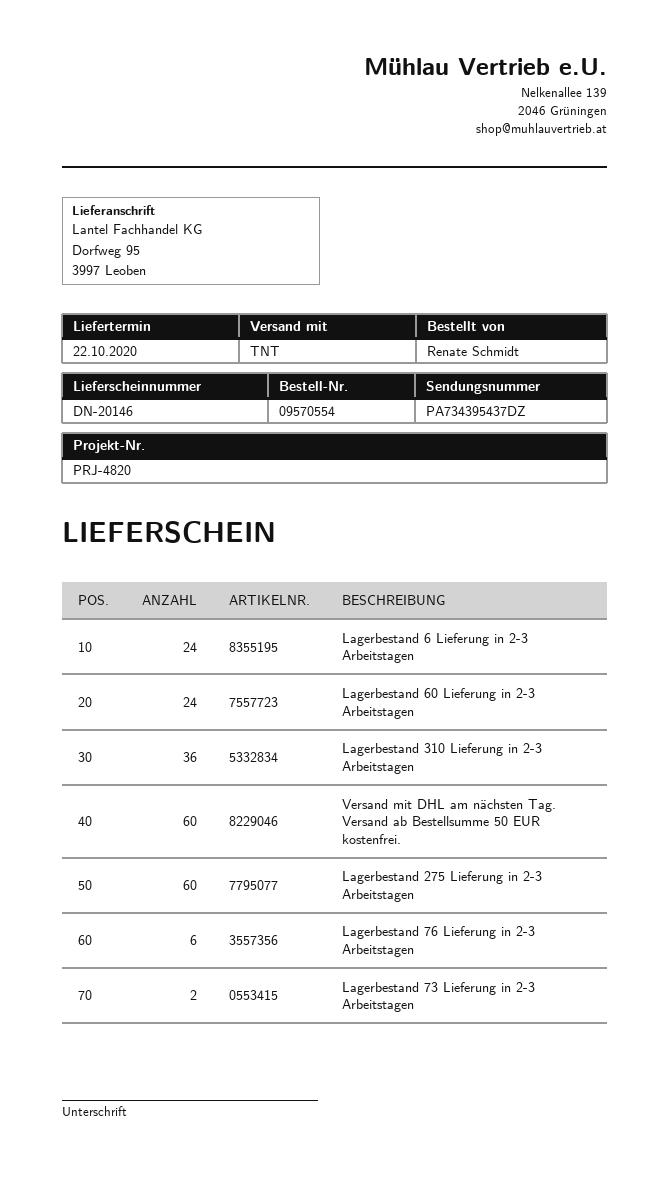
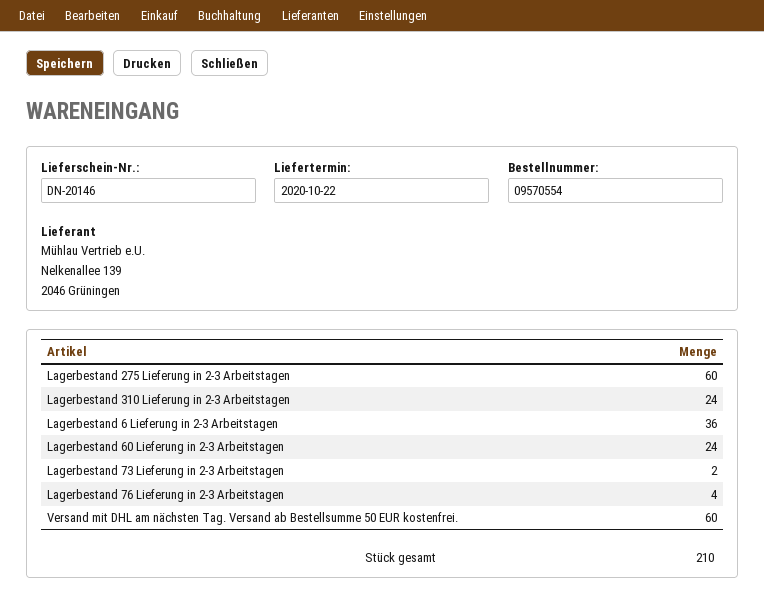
Lagerbestand 6 Lieferung in 2-3 Arbeitstagen: 24 -> 36
Lagerbestand 310 Lieferung in 2-3 Arbeitstagen: 36 -> 24
Lagerbestand 76 Lieferung in 2-3 Arbeitstagen: 6 -> 4

